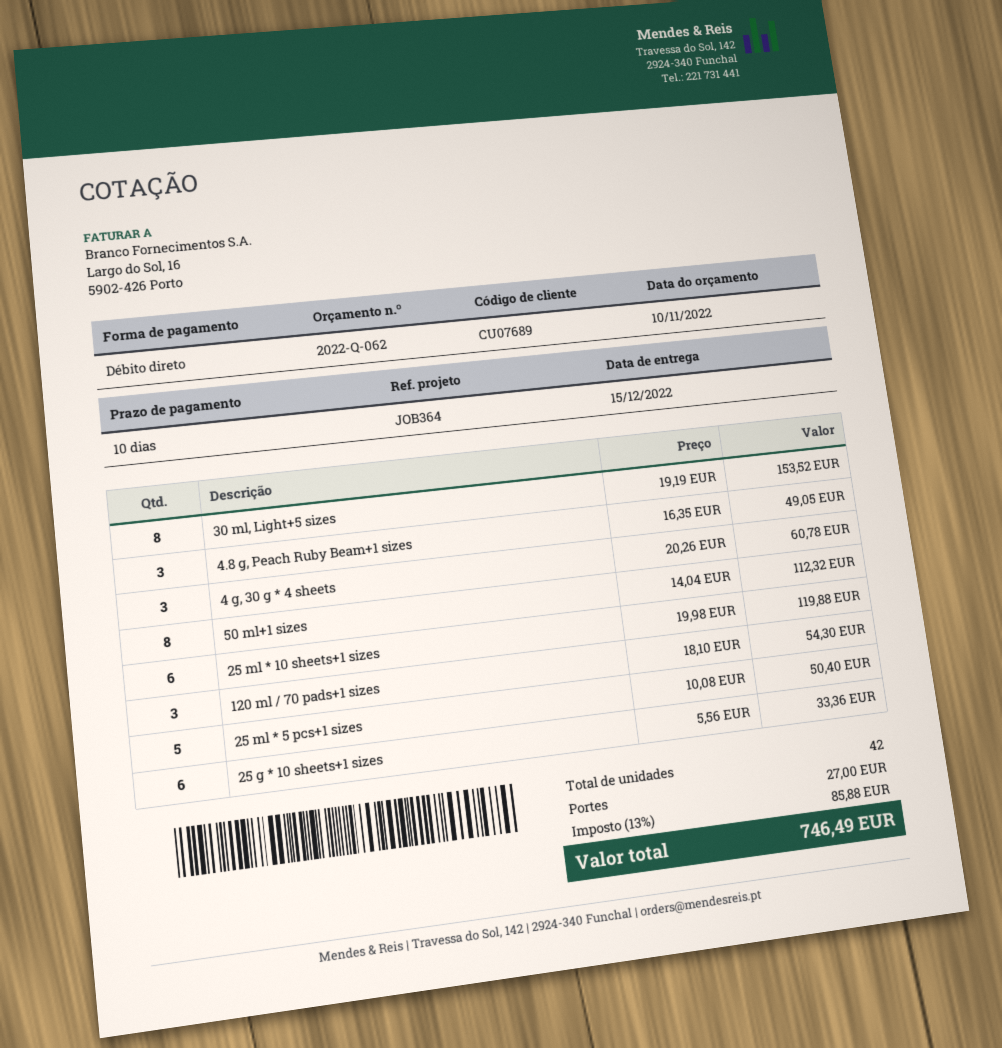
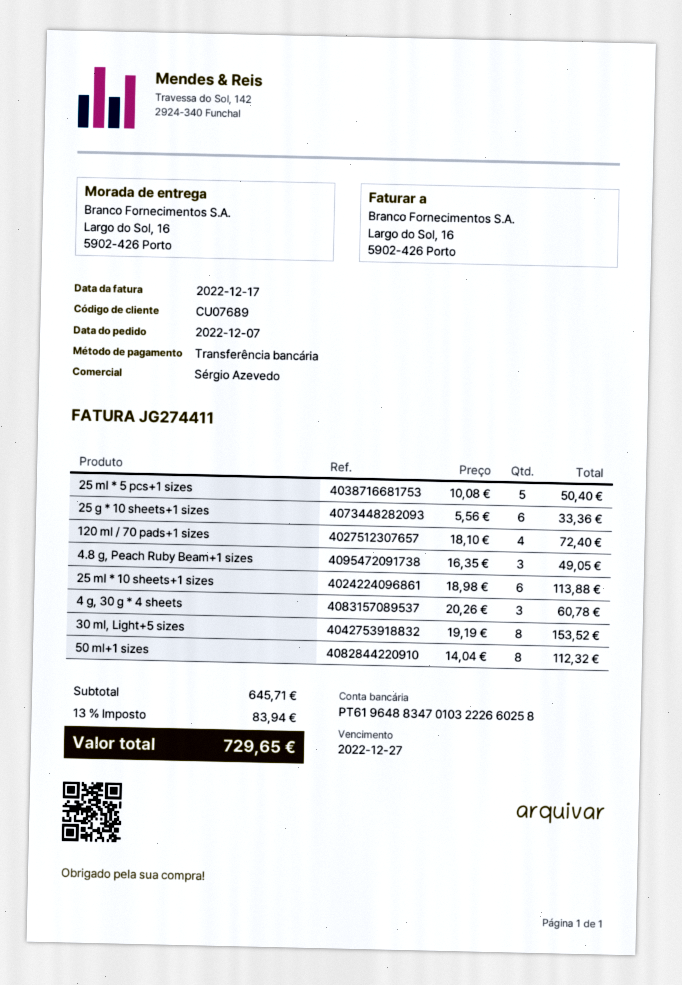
payment method: direct debit -> bank transfer
25 ml * 10 sheets+1 sizes: 6 x 19.98 = 119.88 -> 6 x 18.98 = 113.88
120 ml / 70 pads+1 sizes: 3 x 18.10 = 54.30 -> 4 x 18.10 = 72.40
shipping: 27.00 -> none
tax: 13% = 85.88 -> 13% = 83.94
total: 746.49 -> 729.65

